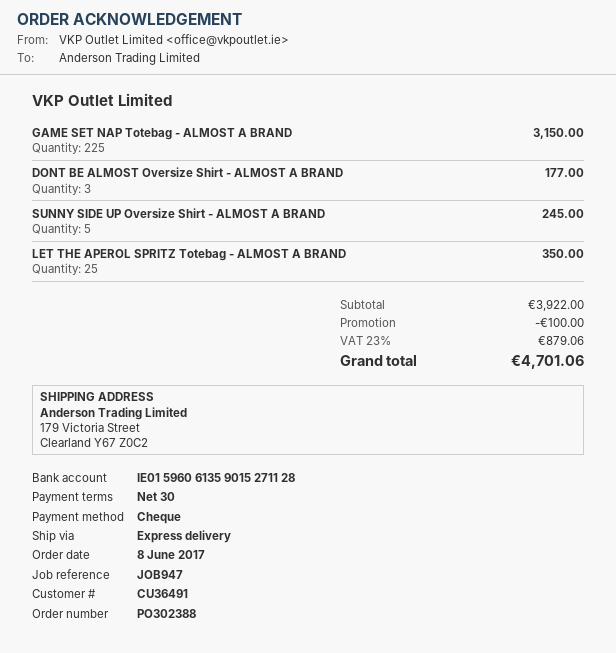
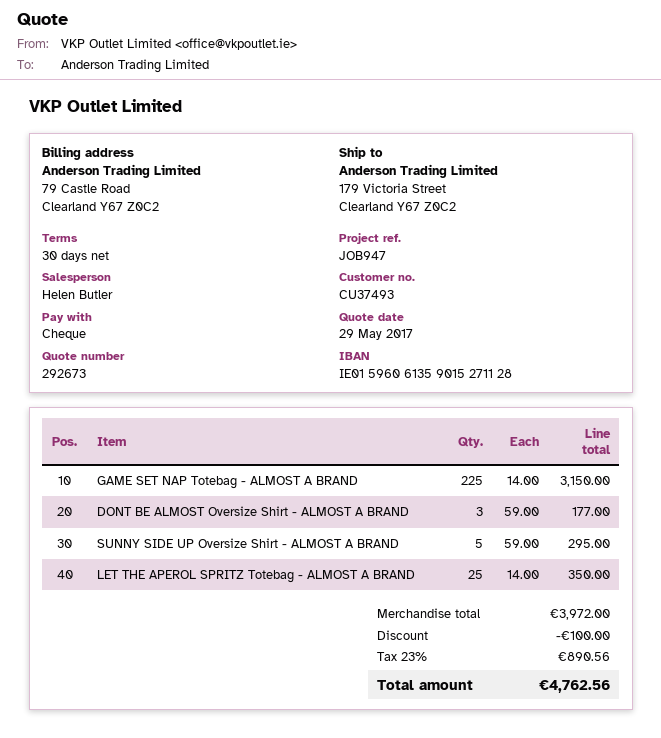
customer number: CU36491 -> CU37493
SUNNY SIDE UP Oversize Shirt - ALMOST A BRAND: 5 for 245.00 -> 5 for 295.00
subtotal: 3922.00 -> 3972.00
tax: 23% = 879.06 -> 23% = 890.56
total: 4701.06 -> 4762.56

